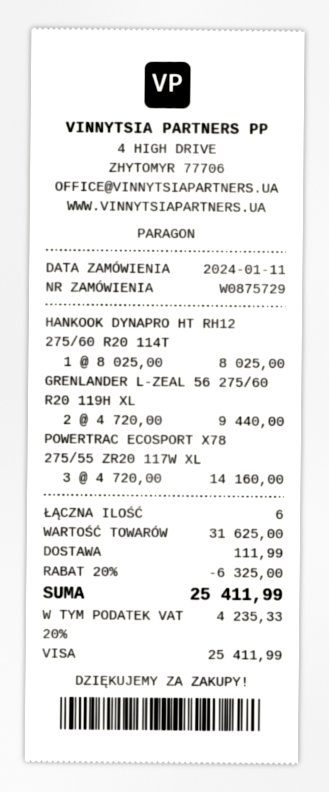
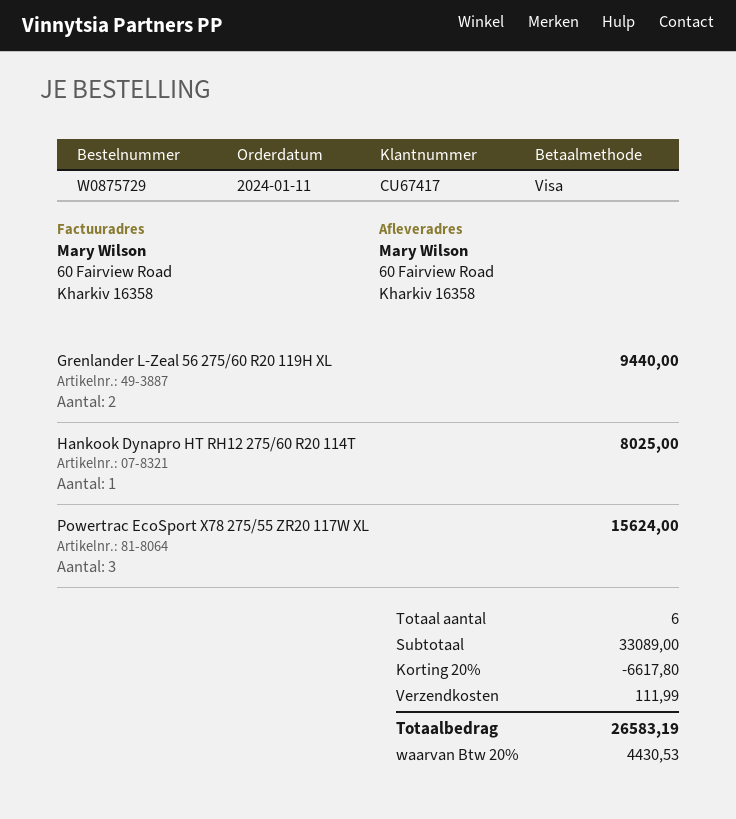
POWERTRAC ECOSPORT X78 275/55 ZR20 117W XL: 3 for 14160.00 -> 3 for 15624.00
subtotal: 31625.00 -> 33089.00
discount: 20% = 6325.00 -> 20% = 6617.80
tax: 20% = 4235.33 -> 20% = 4430.53
total: 25411.99 -> 26583.19

